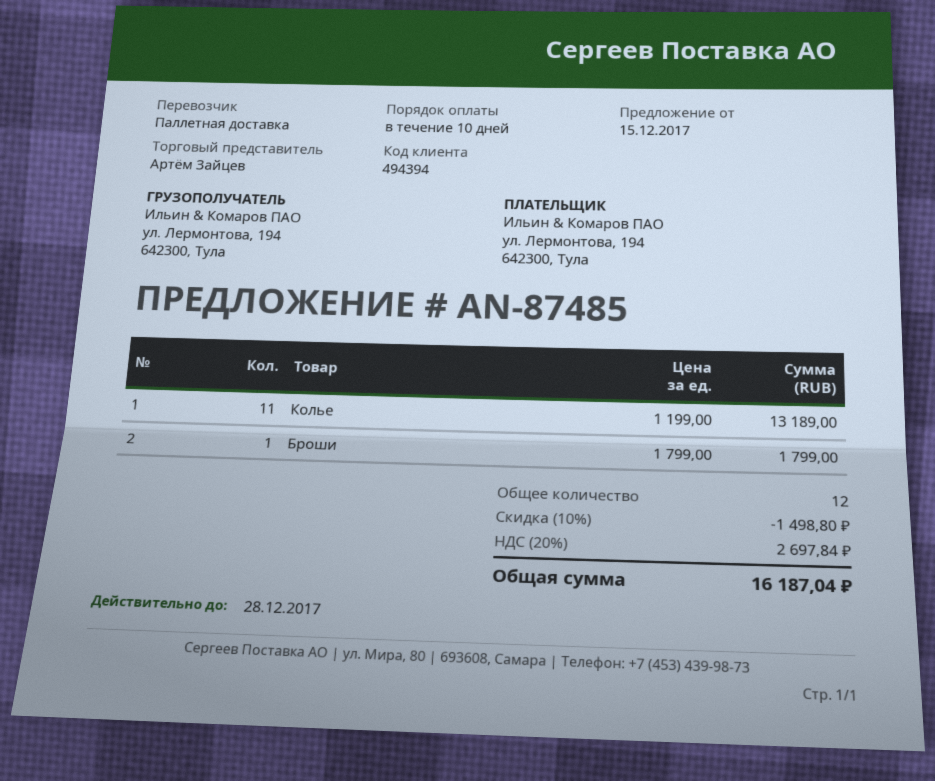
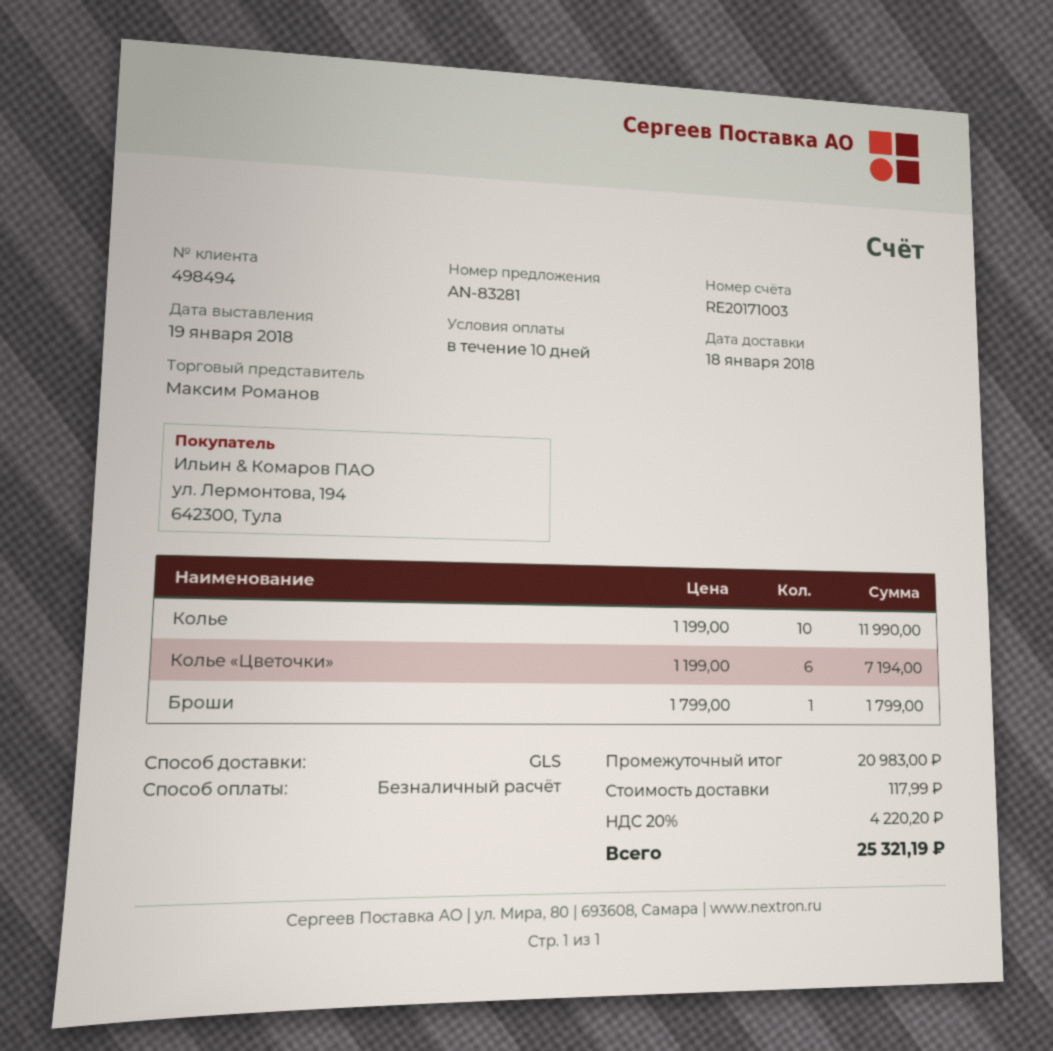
quote number: AN-87485 -> AN-83281
customer number: 494394 -> 498494
sales rep: Артём Зайцев -> Максим Романов
shipping method: pallet freight -> GLS
Колье: 11 x 1199.00 = 13189.00 -> 10 x 1199.00 = 11990.00
Колье «Цветочки»: none -> 6 x 1199.00 = 7194.00
discount: 10% = 1498.80 -> none
shipping: none -> 117.99
tax: 20% = 2697.84 -> 20% = 4220.20
total: 16187.04 -> 25321.19

